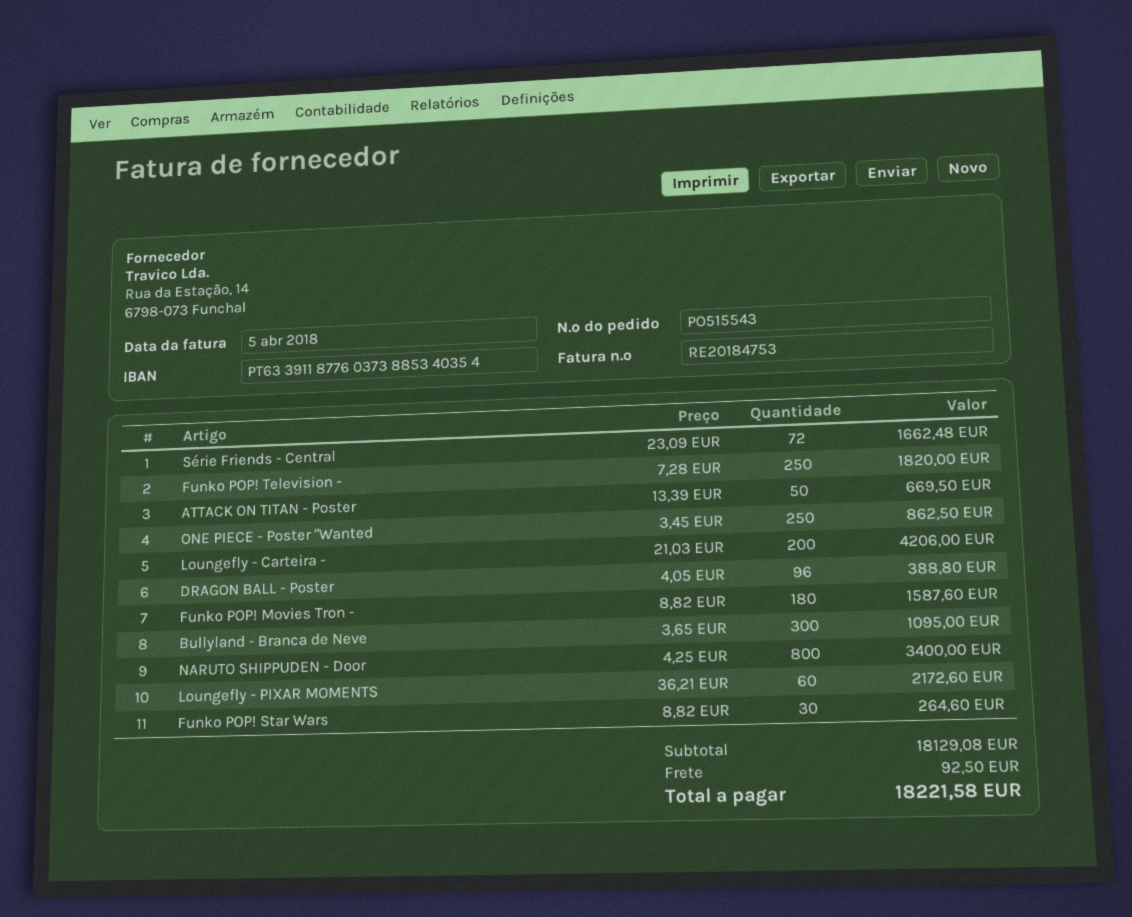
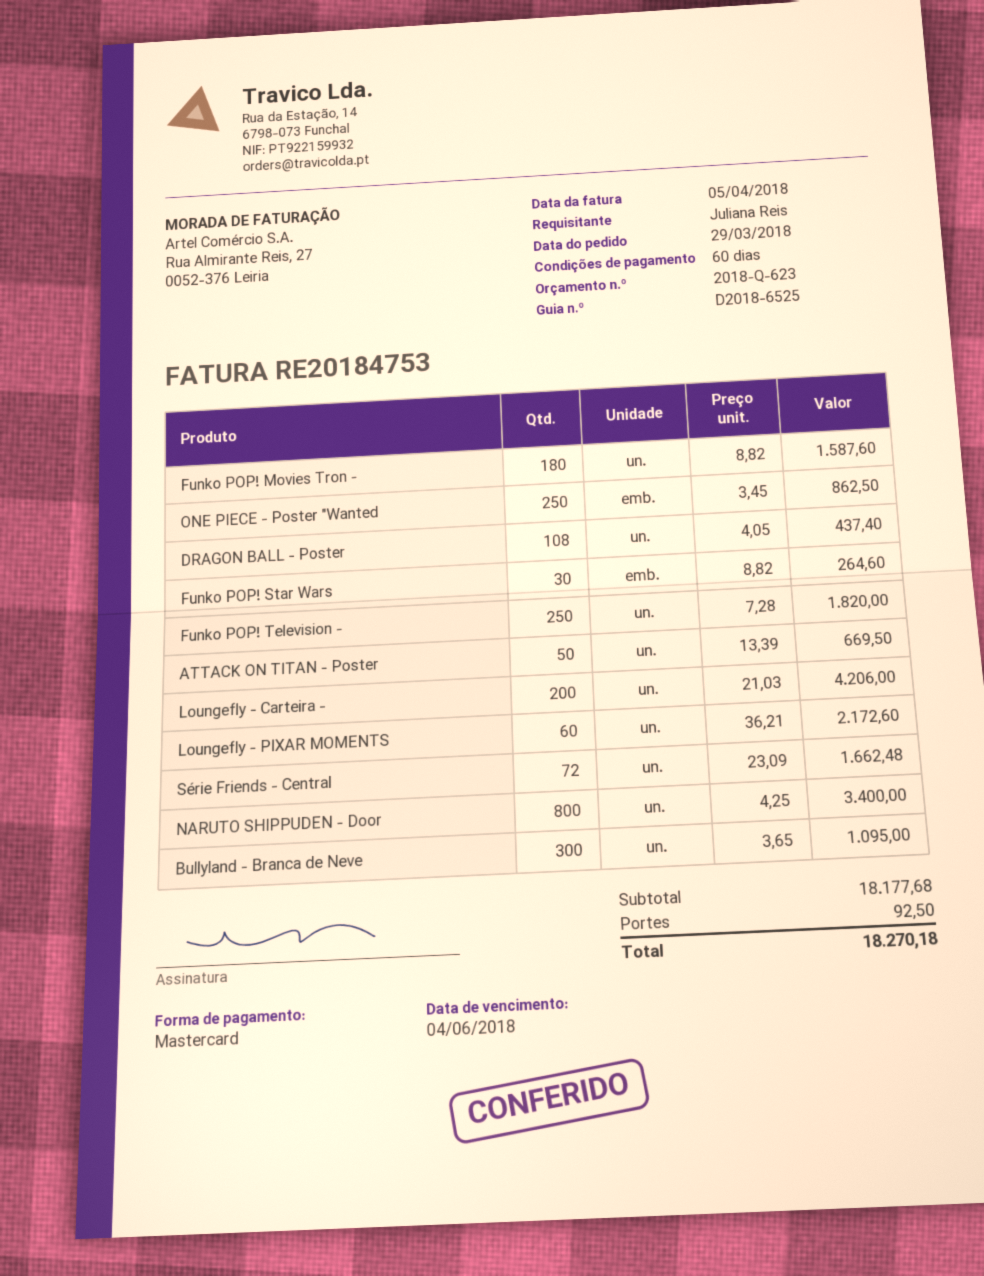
DRAGON BALL - Poster: 96 x 4.05 = 388.80 -> 108 x 4.05 = 437.40
subtotal: 18129.08 -> 18177.68
total: 18221.58 -> 18270.18

